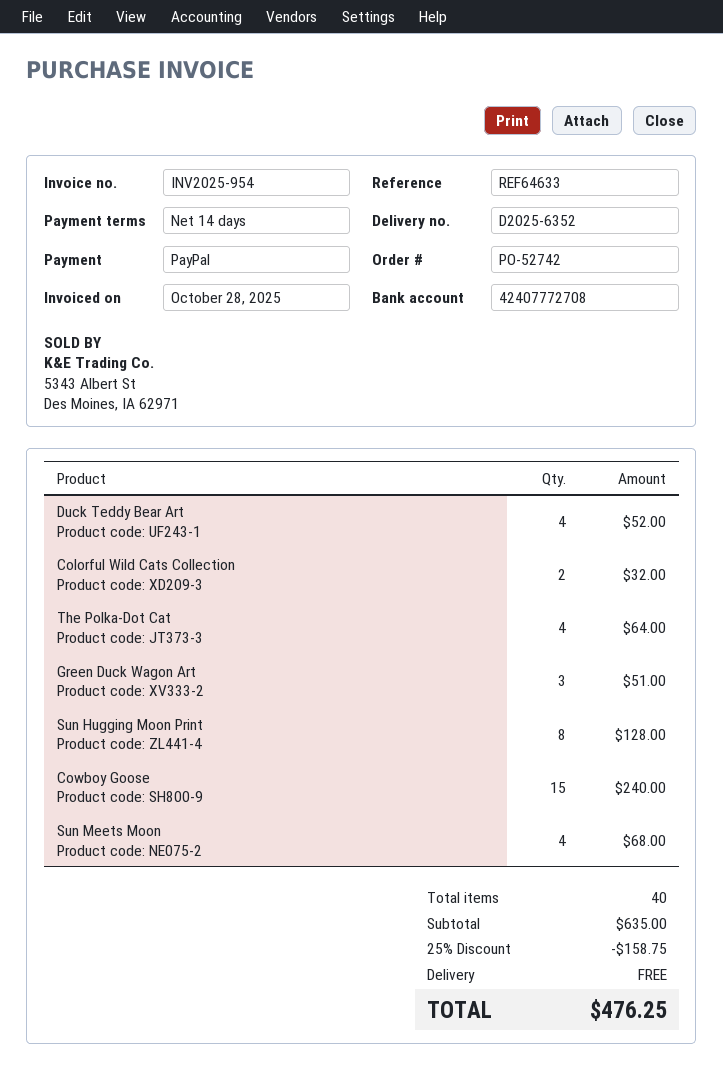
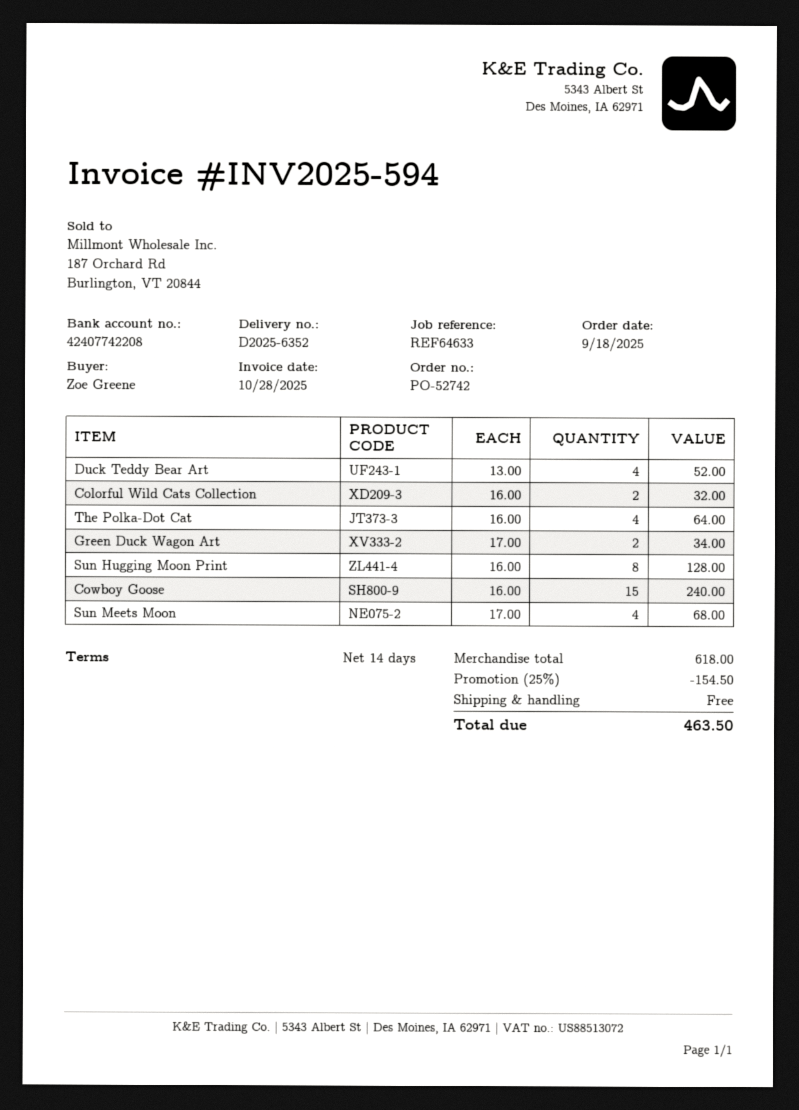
invoice number: INV2025-954 -> INV2025-594
bank account: 42407772708 -> 42407742208
Green Duck Wagon Art: 3 for 51.00 -> 2 for 34.00
subtotal: 635.00 -> 618.00
discount: 25% = 158.75 -> 25% = 154.50
total: 476.25 -> 463.50

